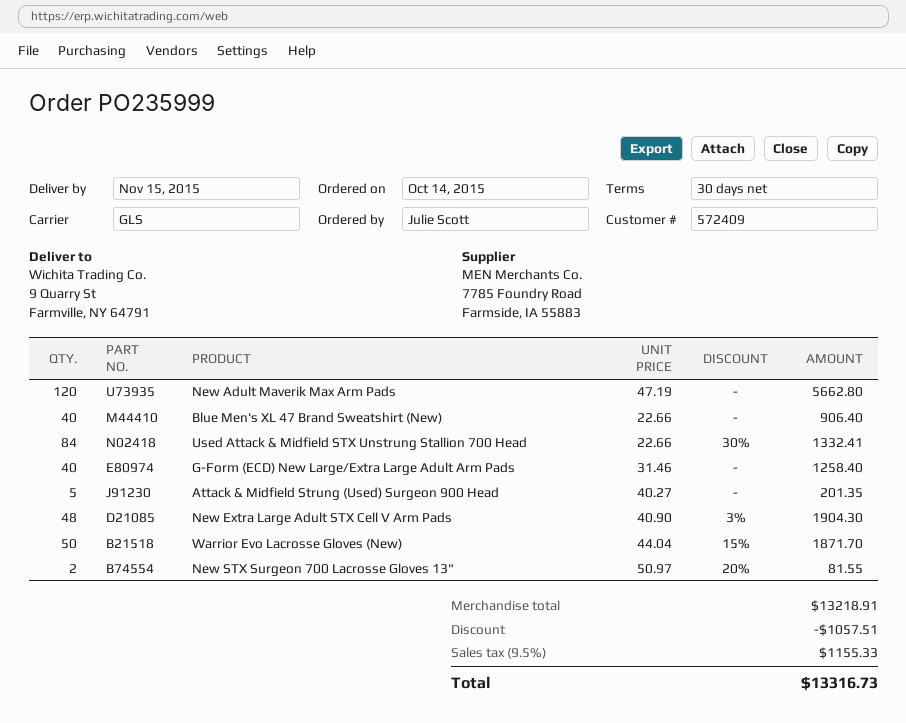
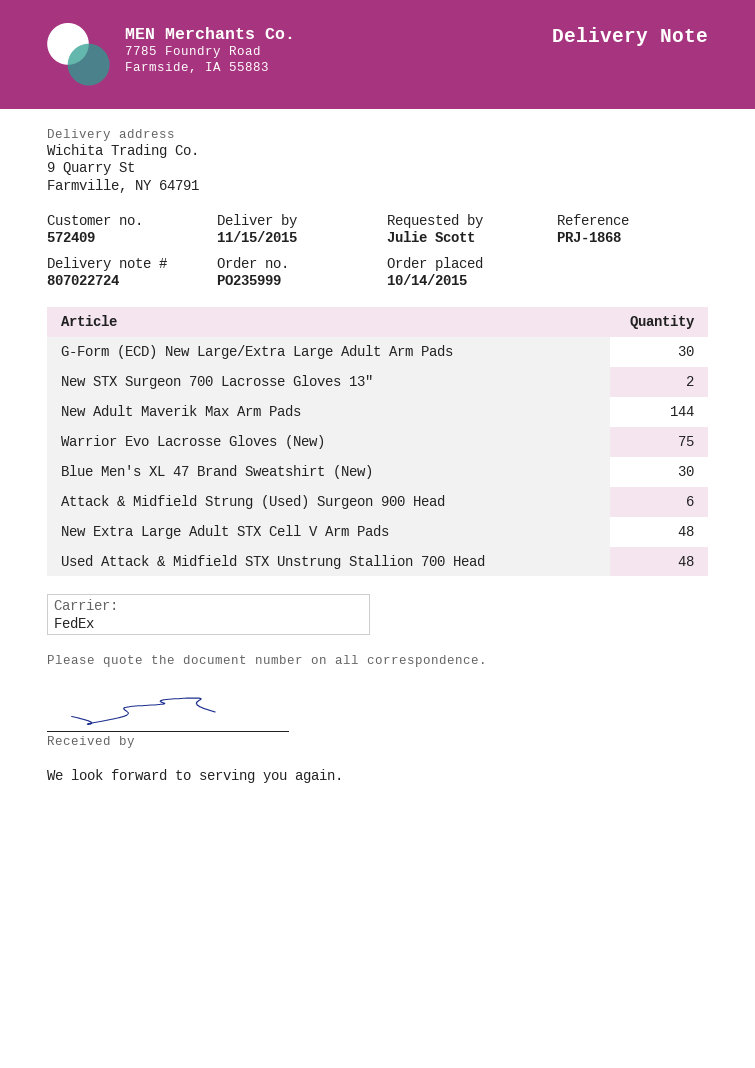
shipping method: GLS -> FedEx
New Adult Maverik Max Arm Pads: 120 -> 144
Blue Men's XL 47 Brand Sweatshirt (New): 40 -> 30
Used Attack & Midfield STX Unstrung Stallion 700 Head: 84 -> 48
G-Form (ECD) New Large/Extra Large Adult Arm Pads: 40 -> 30
Attack & Midfield Strung (Used) Surgeon 900 Head: 5 -> 6
Warrior Evo Lacrosse Gloves (New): 50 -> 75

